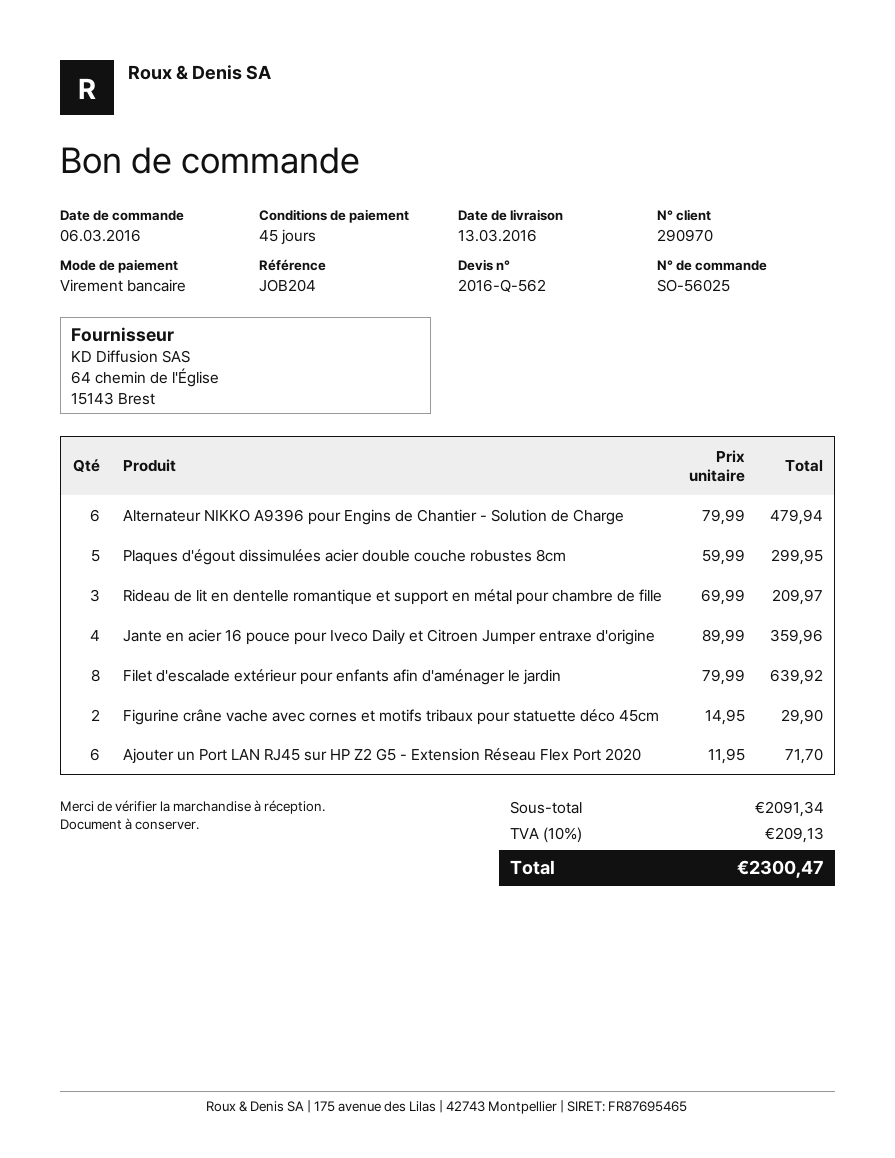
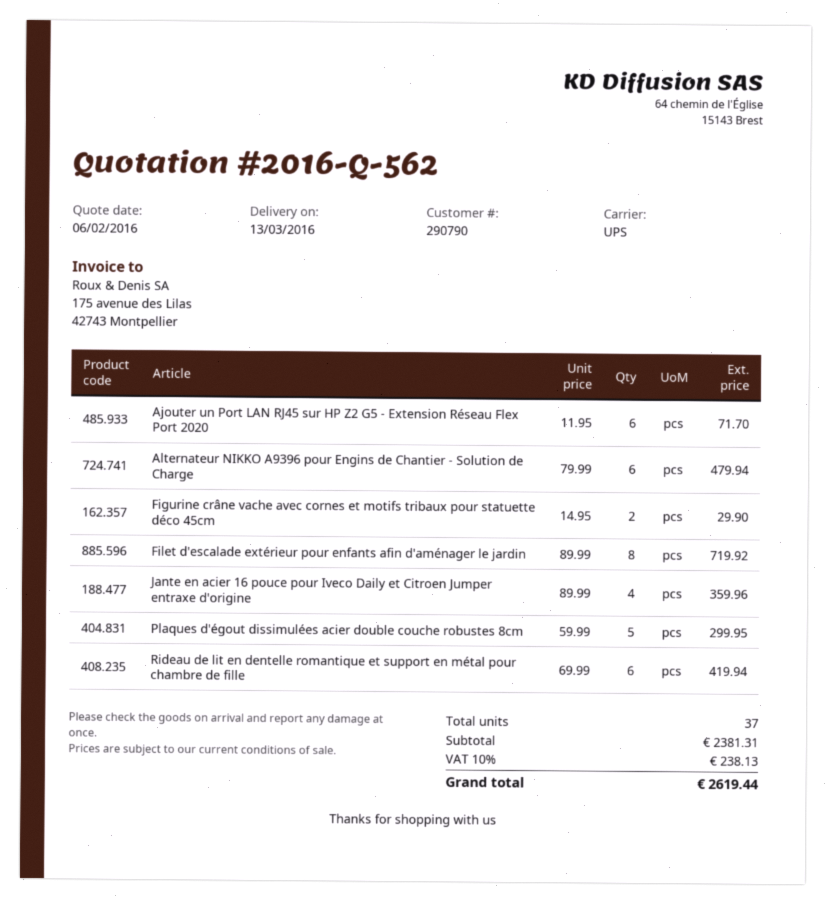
customer number: 290970 -> 290790
Rideau de lit en dentelle romantique et support en métal pour chambre de fille: 3 x 69.99 = 209.97 -> 6 x 69.99 = 419.94
Filet d'escalade extérieur pour enfants afin d'aménager le jardin: 8 x 79.99 = 639.92 -> 8 x 89.99 = 719.92
subtotal: 2091.34 -> 2381.31
tax: 10% = 209.13 -> 10% = 238.13
total: 2300.47 -> 2619.44

